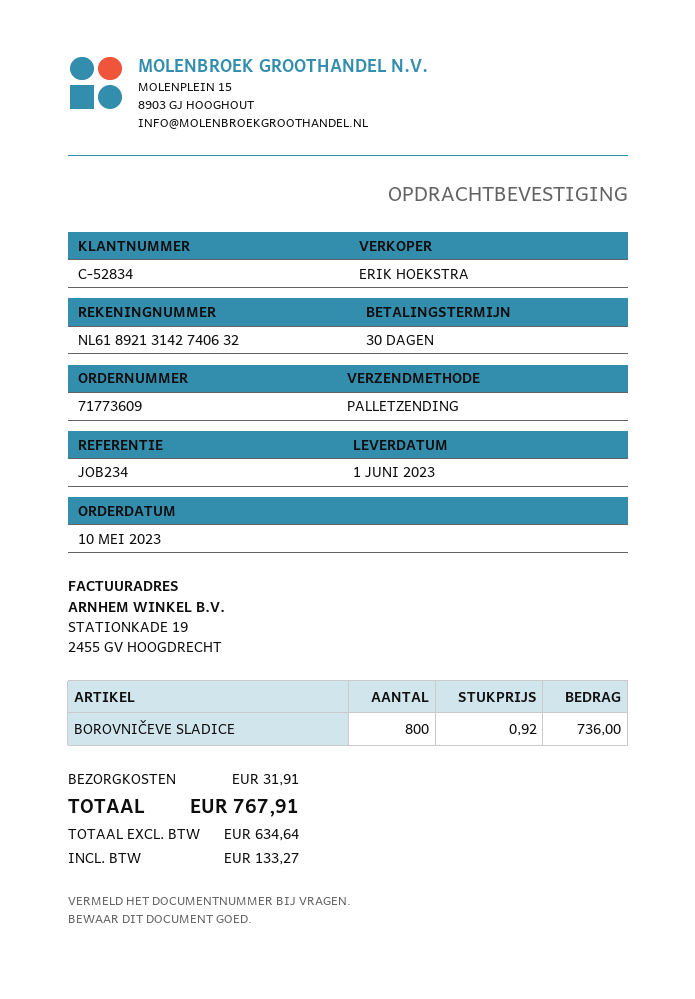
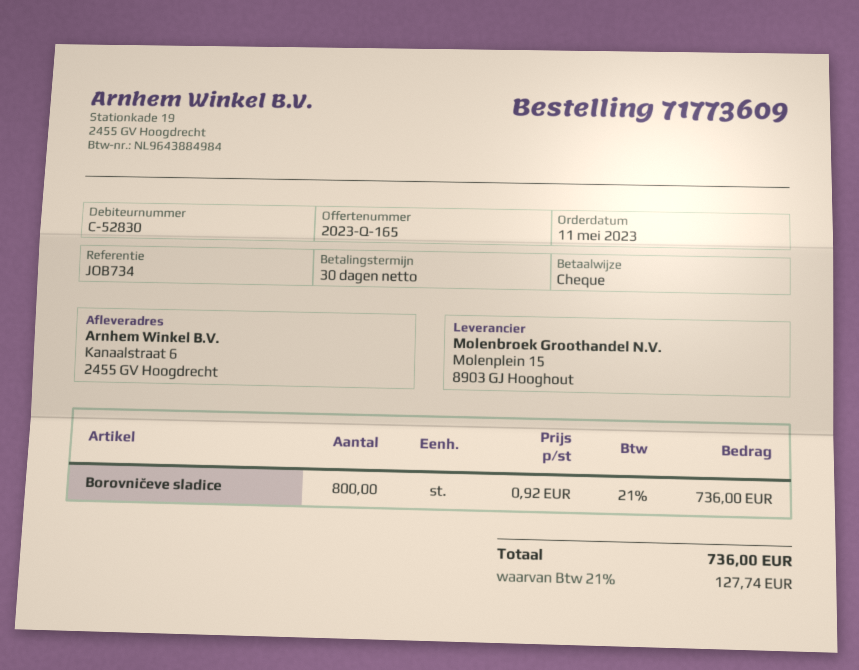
order date: 2023-05-10 -> 2023-05-11
customer number: C-52834 -> C-52830
reference: JOB234 -> JOB734
shipping: 31.91 -> none
tax: 133.27 -> 127.74
total: 767.91 -> 736.00

